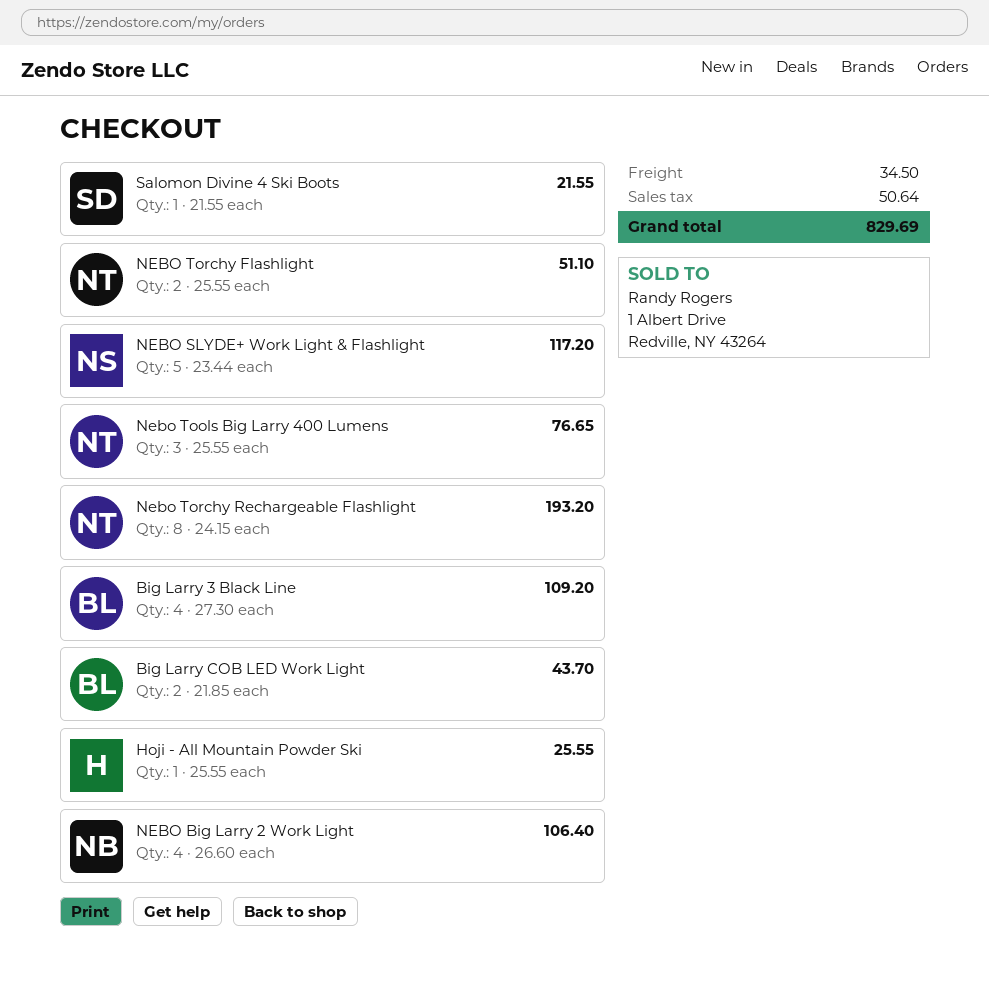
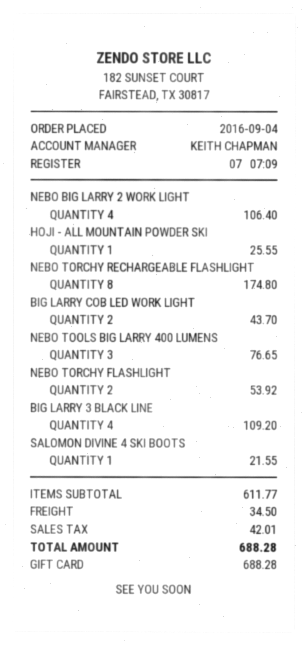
NEBO Torchy Flashlight: 2 for 51.10 -> 2 for 53.92
NEBO SLYDE+ Work Light & Flashlight: 5 for 117.20 -> none
Nebo Torchy Rechargeable Flashlight: 8 for 193.20 -> 8 for 174.80
tax: 50.64 -> 42.01
total: 829.69 -> 688.28

